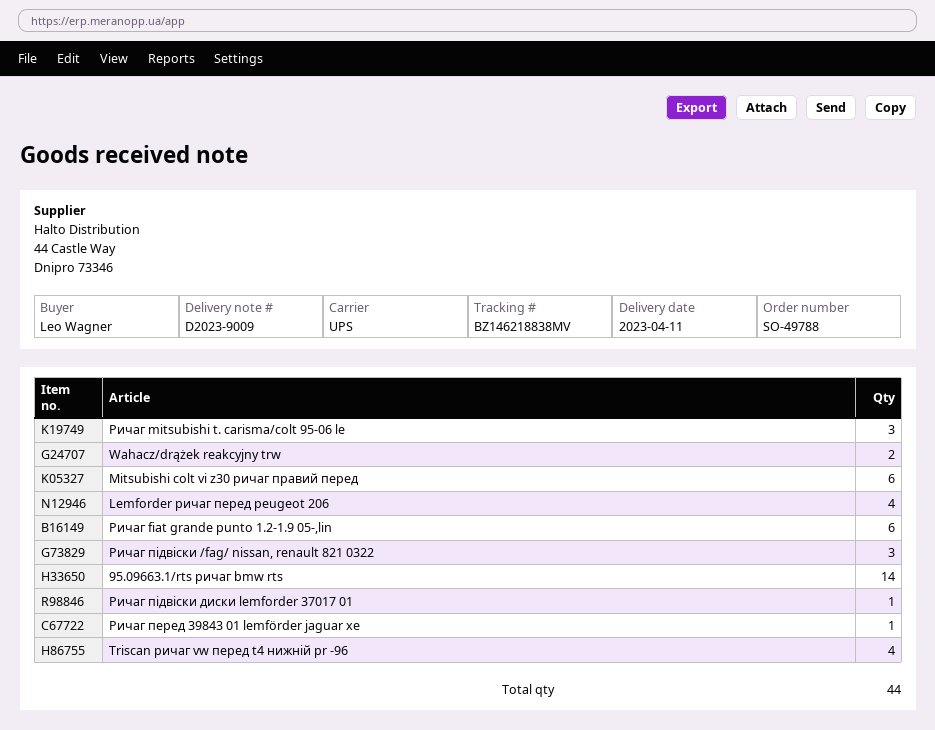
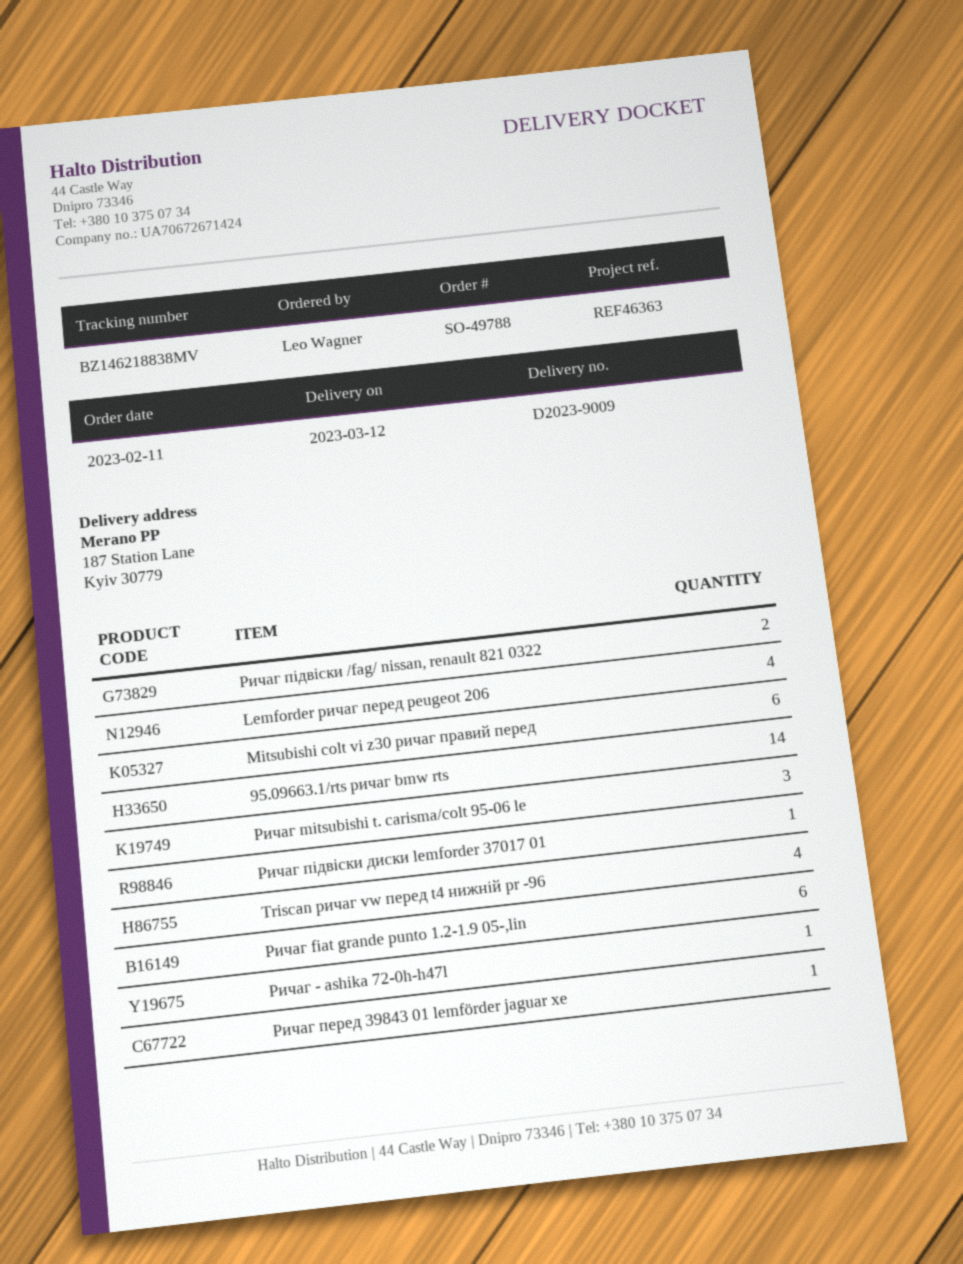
delivery date: 2023-04-11 -> 2023-03-12
Wahacz/drążek reakcyjny trw: 2 -> none
Ричаг підвіски /fag/ nissan, renault 821 0322: 3 -> 2
Ричаг - ashika 72-0h-h47l: none -> 1

